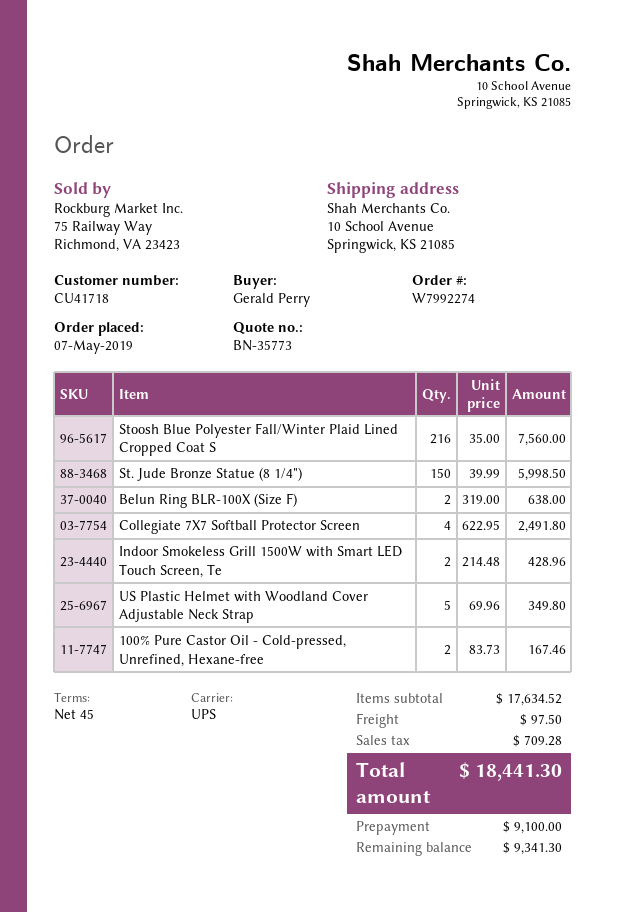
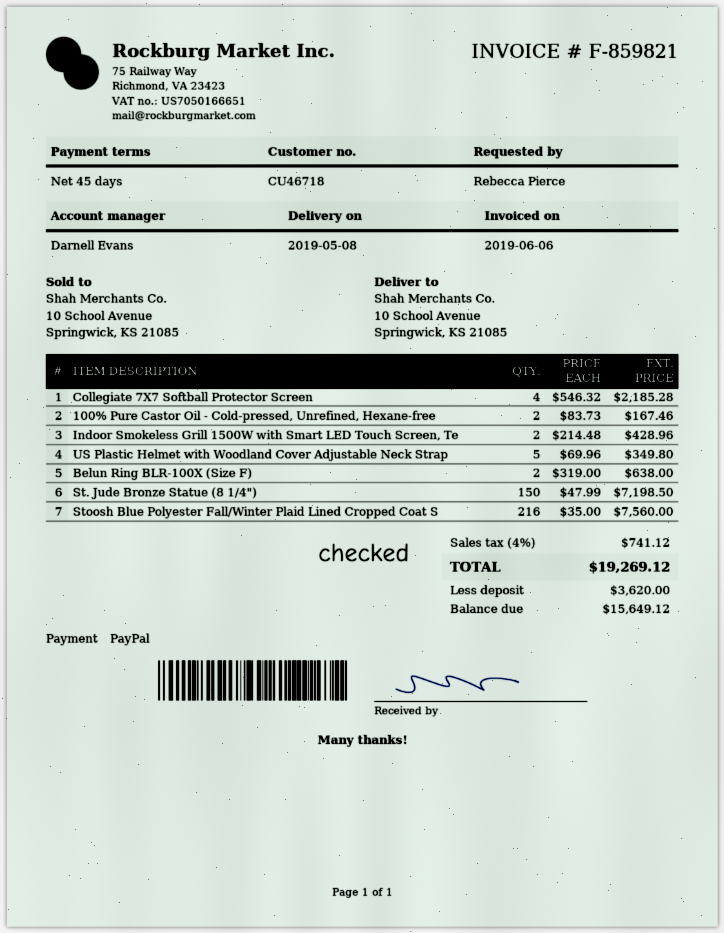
customer number: CU41718 -> CU46718
ordered by: Gerald Perry -> Rebecca Pierce
St. Jude Bronze Statue (8 1/4"): 150 x 39.99 = 5998.50 -> 150 x 47.99 = 7198.50
Collegiate 7X7 Softball Protector Screen: 4 x 622.95 = 2491.80 -> 4 x 546.32 = 2185.28
shipping: 97.50 -> none
tax: 709.28 -> 741.12
total: 18441.30 -> 19269.12
deposit: 9100.00 -> 3620.00
balance: 9341.30 -> 15649.12

